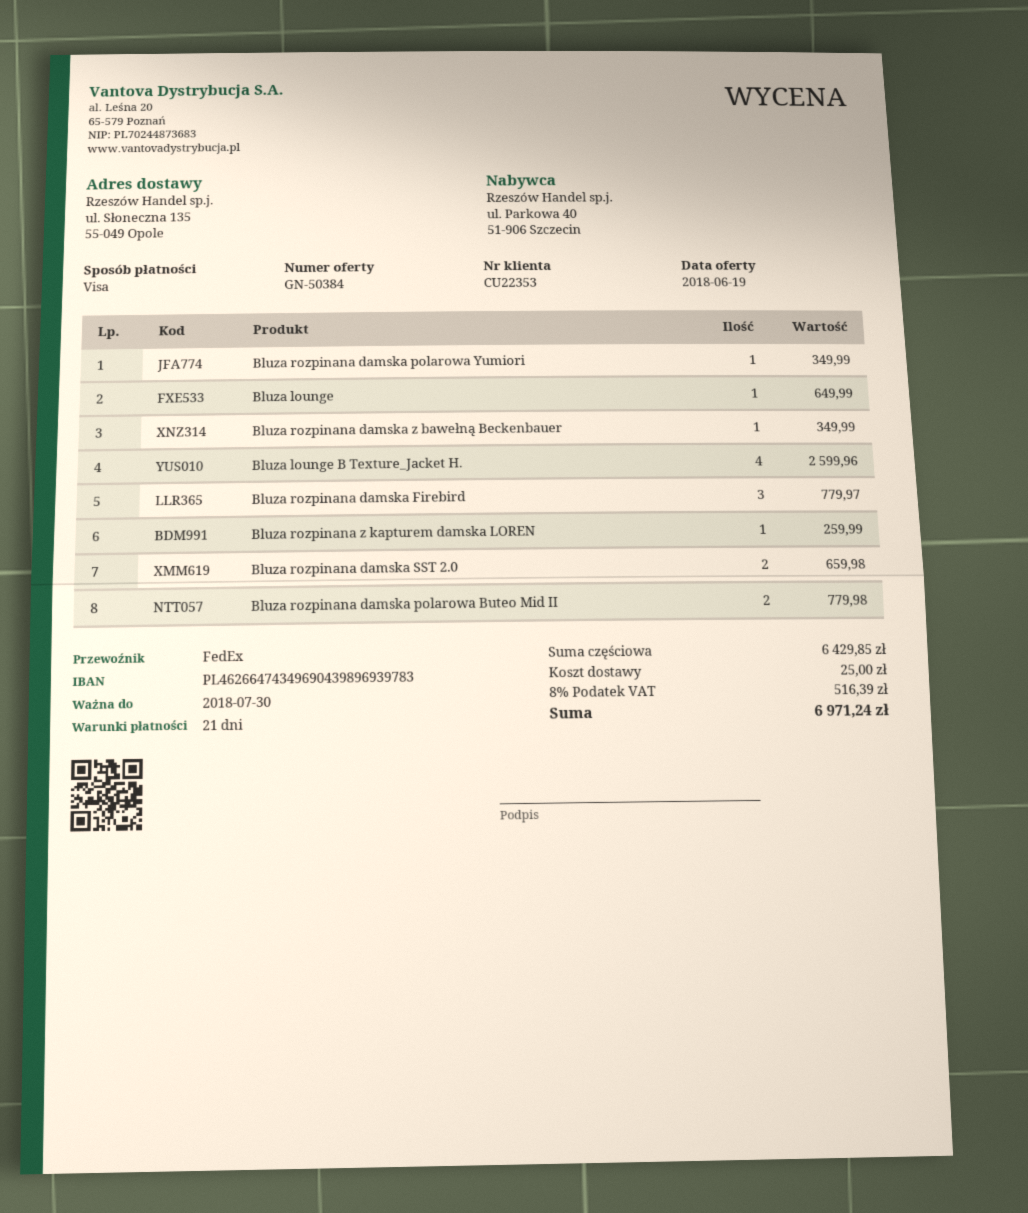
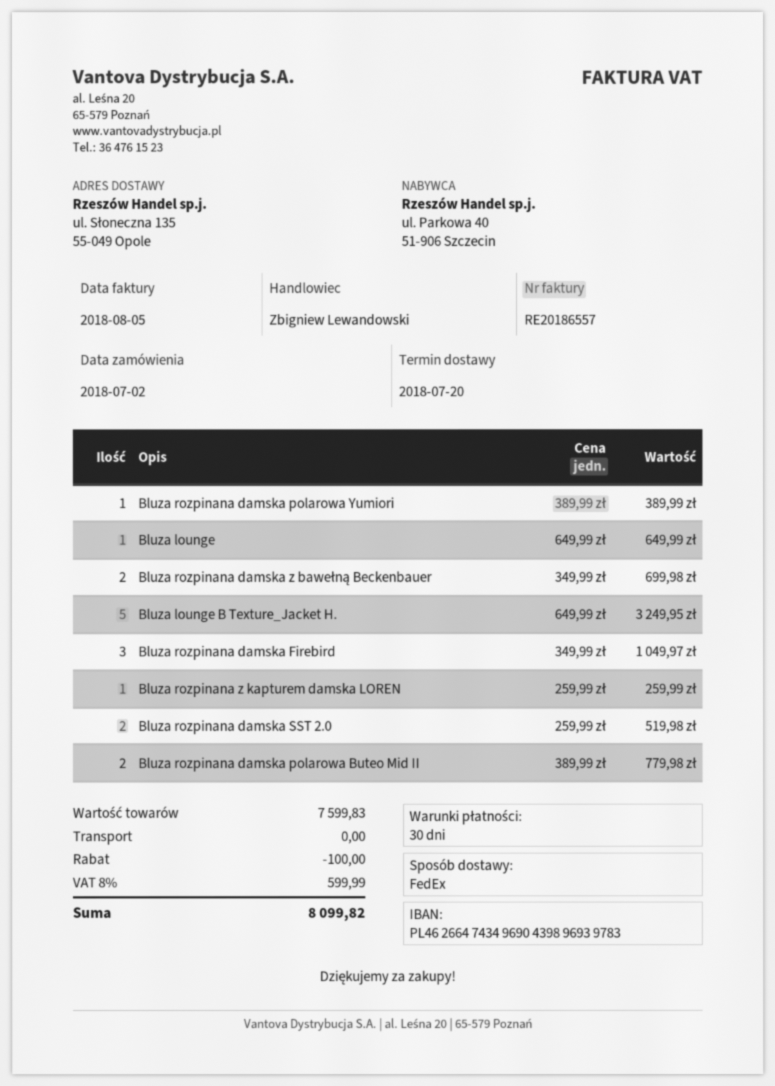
payment terms: 21 days -> 30 days
Bluza rozpinana damska polarowa Yumiori: 1 for 349.99 -> 1 for 389.99
Bluza rozpinana damska z bawełną Beckenbauer: 1 for 349.99 -> 2 for 699.98
Bluza lounge B Texture_Jacket H.: 4 for 2599.96 -> 5 for 3249.95
Bluza rozpinana damska Firebird: 3 for 779.97 -> 3 for 1049.97
Bluza rozpinana damska SST 2.0: 2 for 659.98 -> 2 for 519.98
subtotal: 6429.85 -> 7599.83
discount: none -> 100.00
shipping: 25.00 -> 0.00
tax: 8% = 516.39 -> 8% = 599.99
total: 6971.24 -> 8099.82

